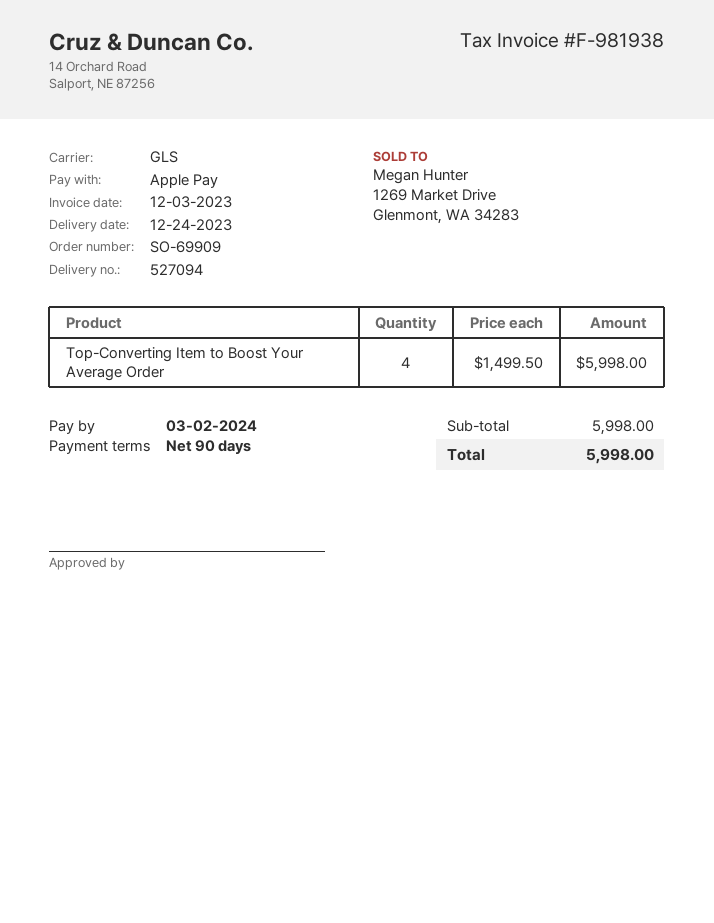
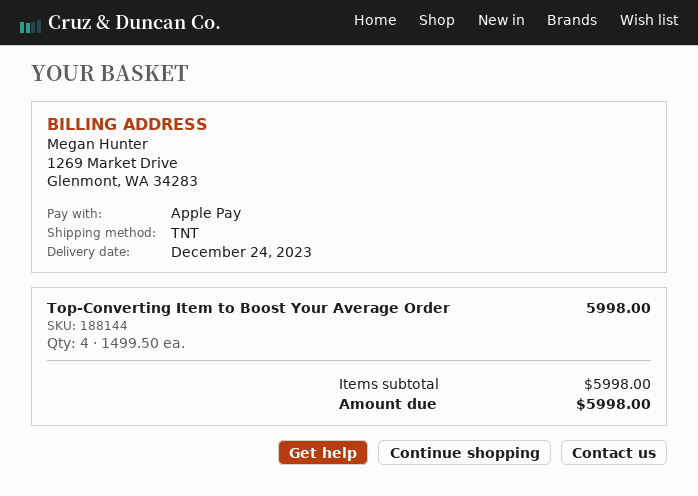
shipping method: GLS -> TNT

